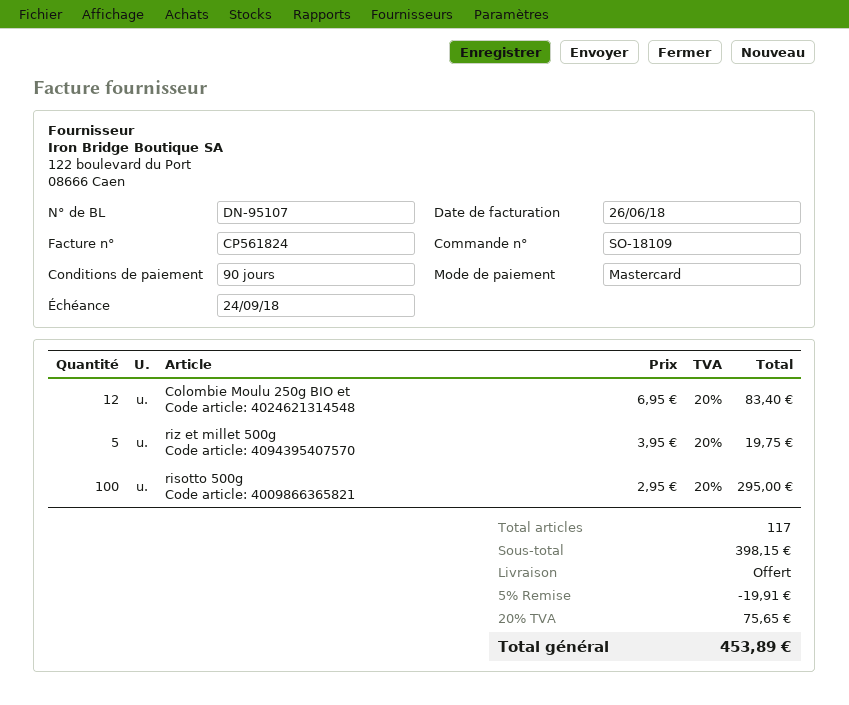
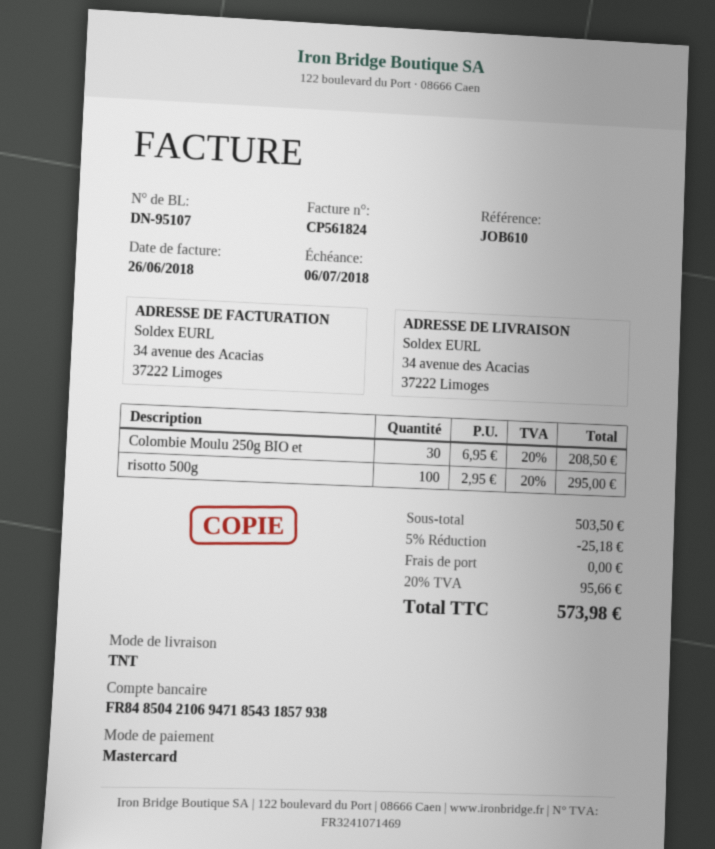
due date: 2018-09-24 -> 2018-07-06
Colombie Moulu 250g BIO et: 12 x 6.95 = 83.40 -> 30 x 6.95 = 208.50
riz et millet 500g: 5 x 3.95 = 19.75 -> none
subtotal: 398.15 -> 503.50
discount: 5% = 19.91 -> 5% = 25.18
tax: 20% = 75.65 -> 20% = 95.66
total: 453.89 -> 573.98

